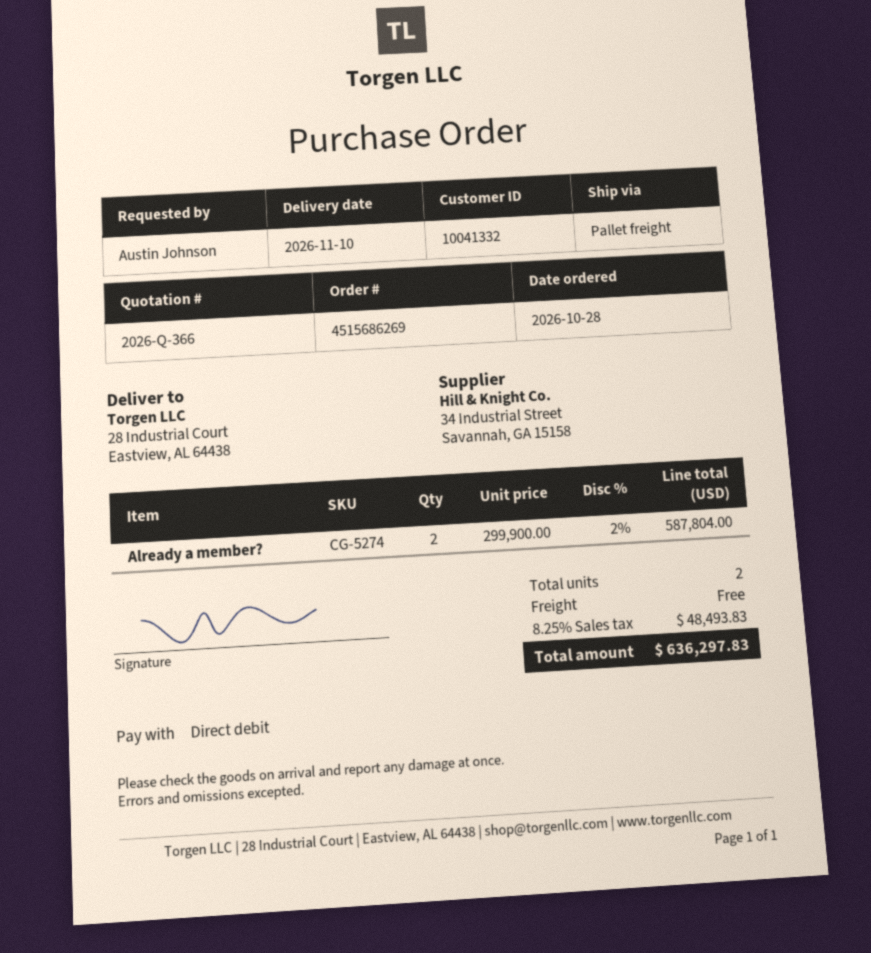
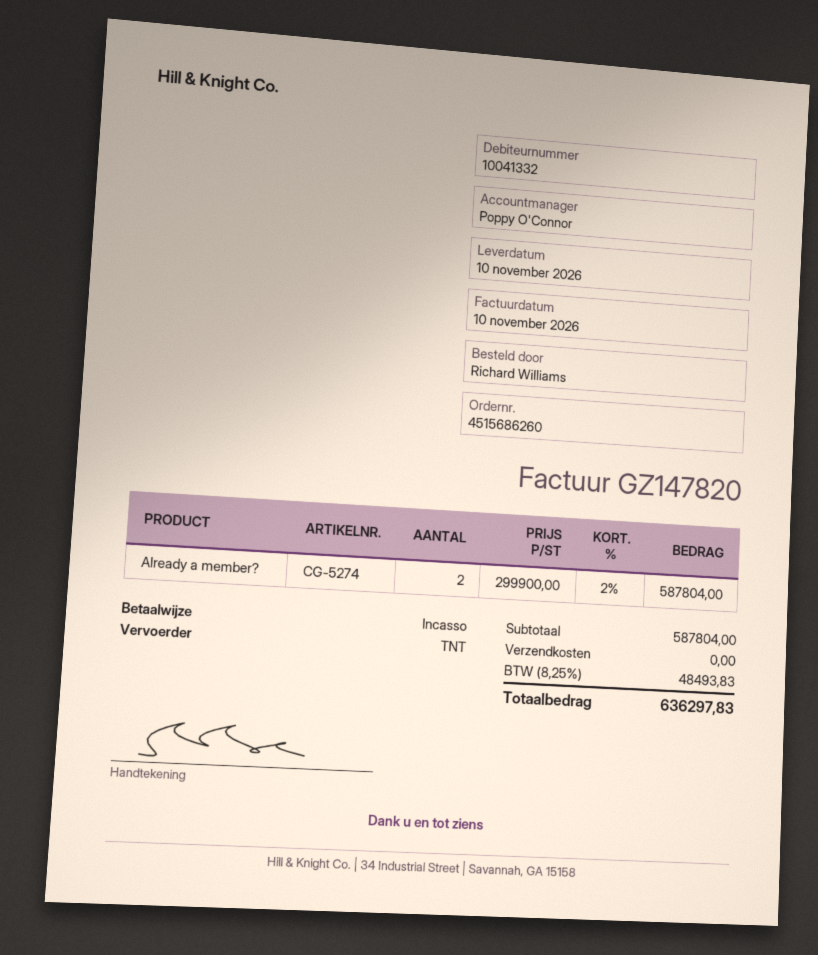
order number: 4515686269 -> 4515686260
ordered by: Austin Johnson -> Richard Williams
shipping method: pallet freight -> TNT

